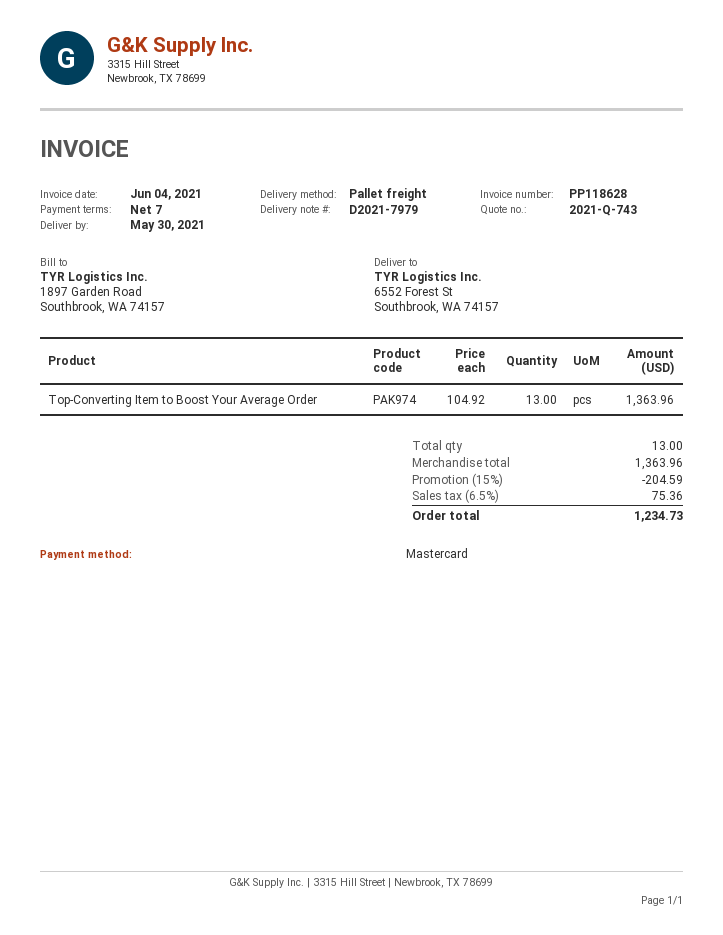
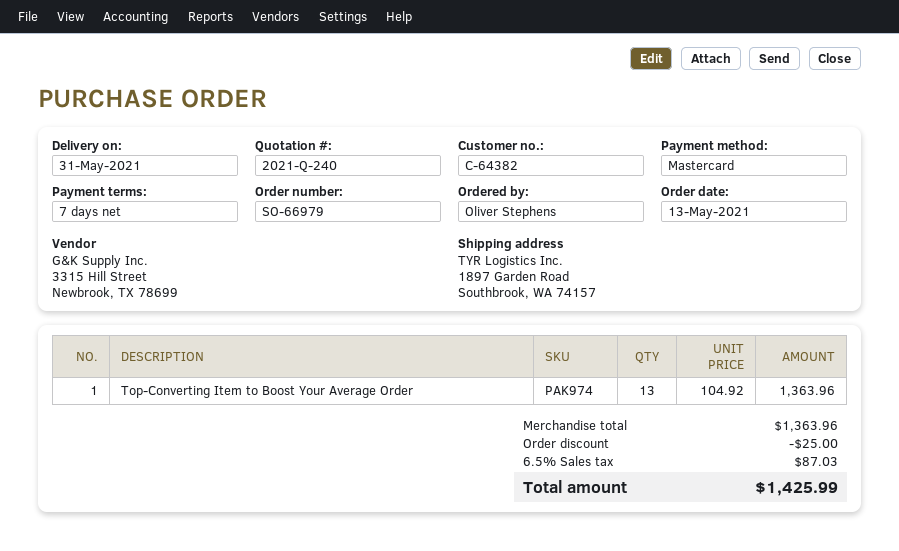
quote number: 2021-Q-743 -> 2021-Q-240
delivery date: 2021-05-30 -> 2021-05-31
ship to: 6552 Forest St, Southbrook, WA 74157 -> 1897 Garden Road, Southbrook, WA 74157
discount: 204.59 -> 25.00
tax: 6.5% = 75.36 -> 6.5% = 87.03
total: 1234.73 -> 1425.99

